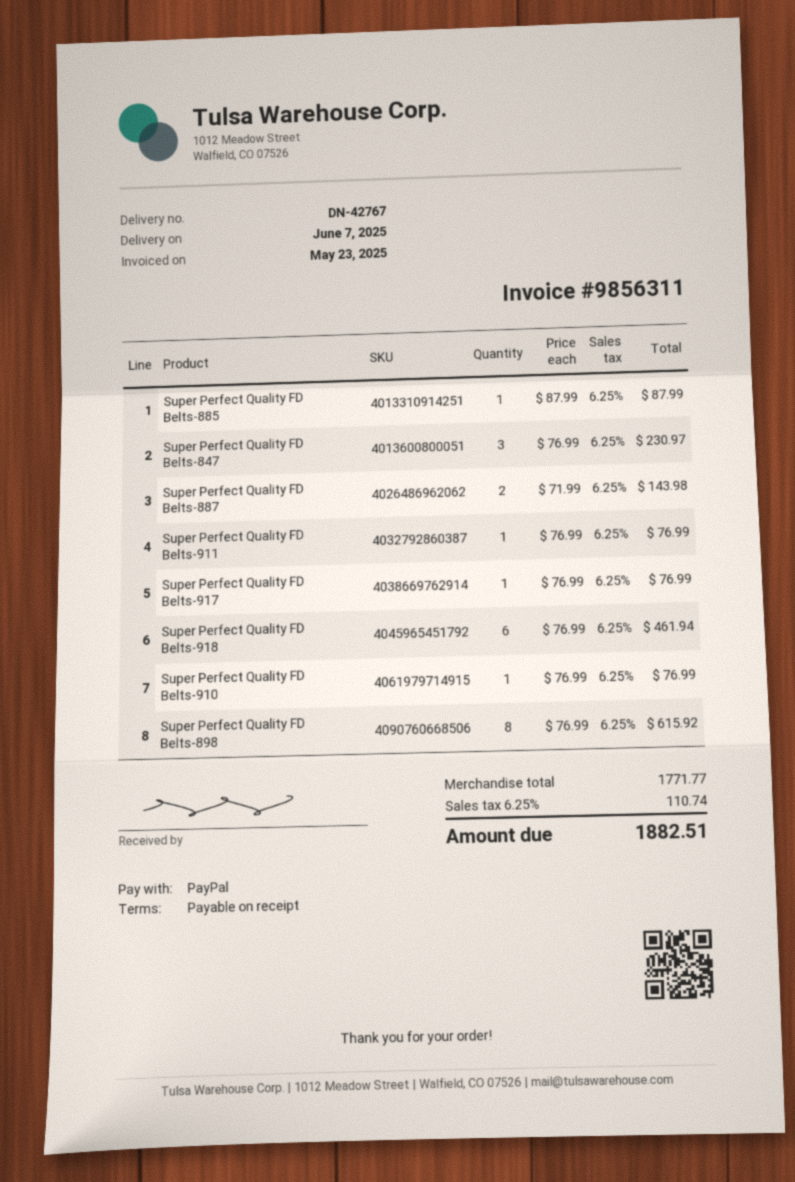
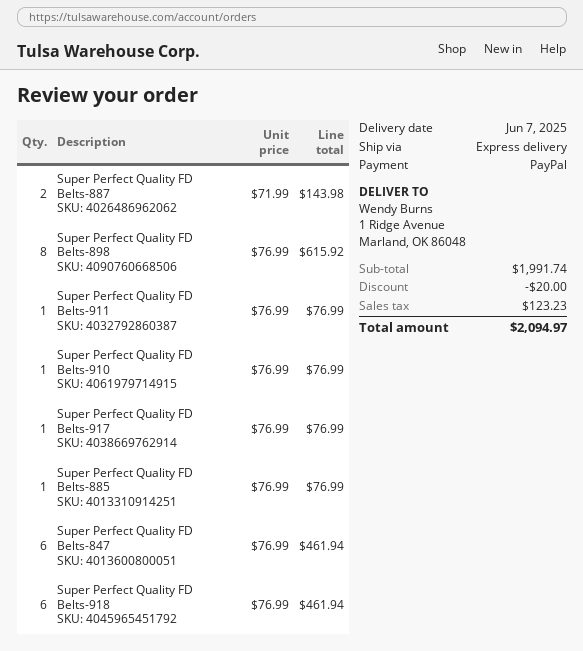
Super Perfect Quality FD Belts-885: 1 x 87.99 = 87.99 -> 1 x 76.99 = 76.99
Super Perfect Quality FD Belts-847: 3 x 76.99 = 230.97 -> 6 x 76.99 = 461.94
subtotal: 1771.77 -> 1991.74
discount: none -> 20.00
tax: 110.74 -> 123.23
total: 1882.51 -> 2094.97

